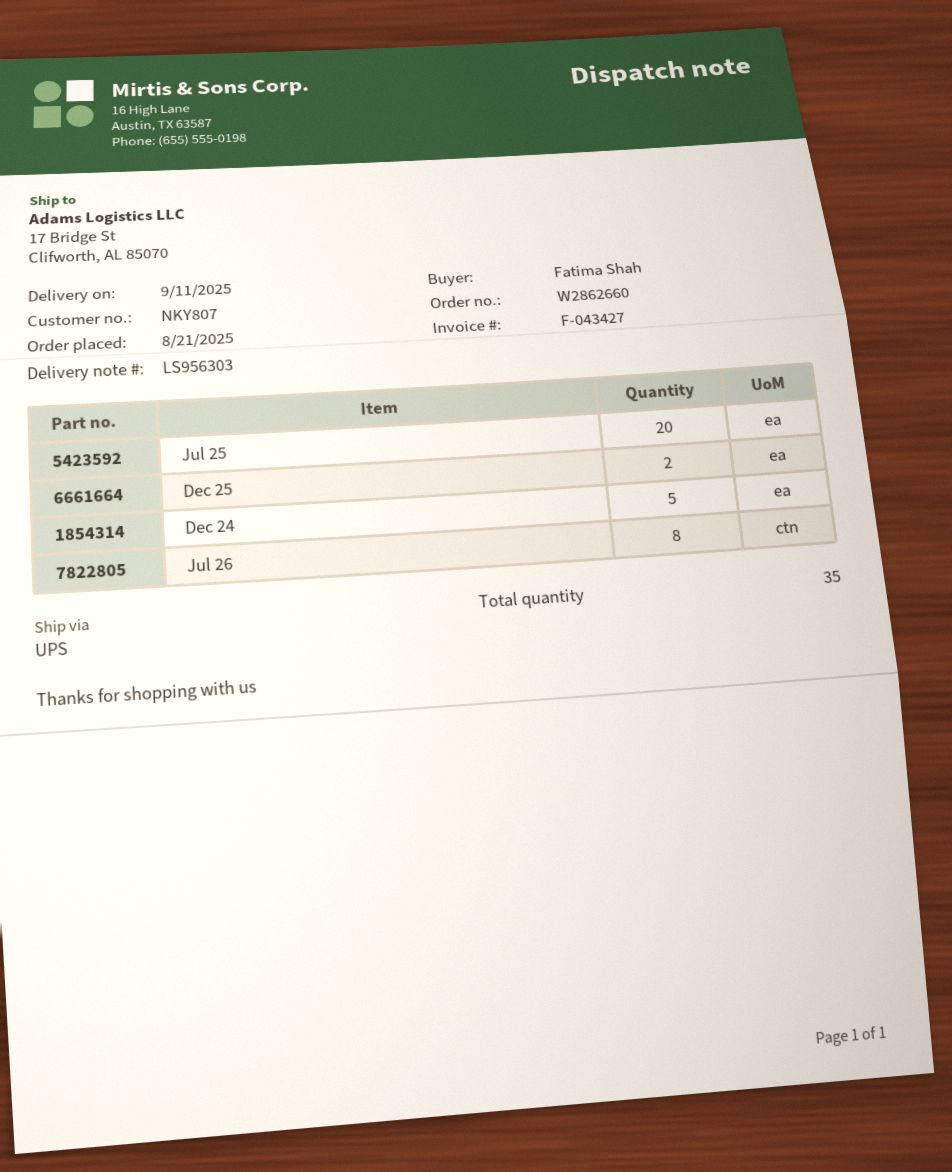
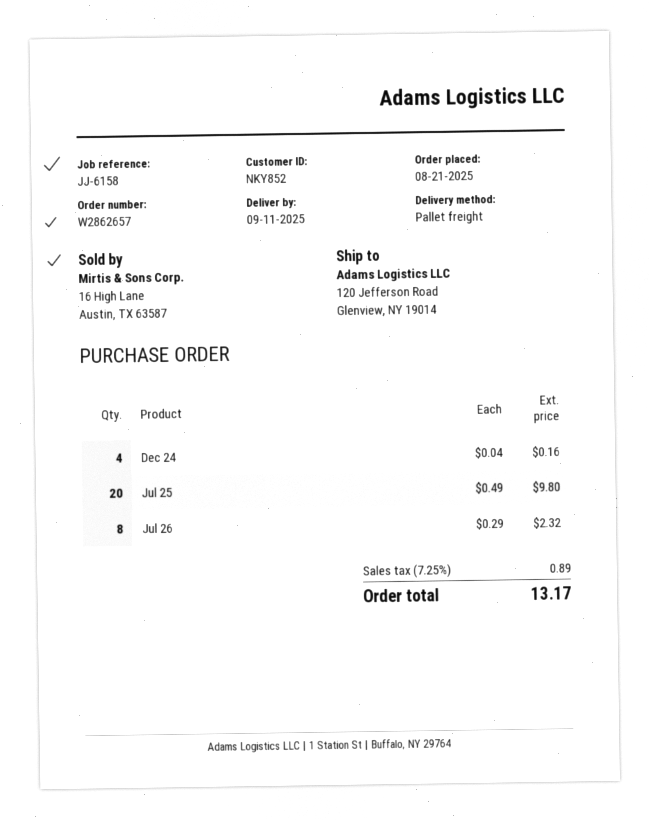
order number: W2862660 -> W2862657
customer number: NKY807 -> NKY852
shipping method: UPS -> pallet freight
ship to: 17 Bridge St, Clifworth, AL 85070 -> 120 Jefferson Road, Glenview, NY 19014
Dec 25: 2 -> none
Dec 24: 5 -> 4

